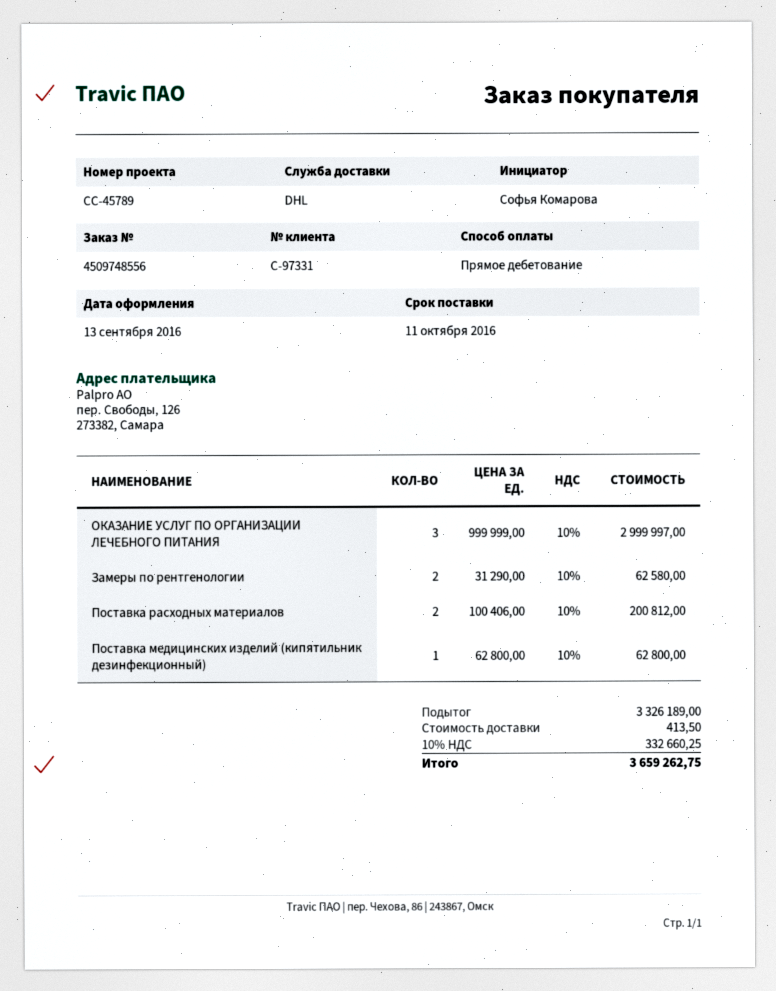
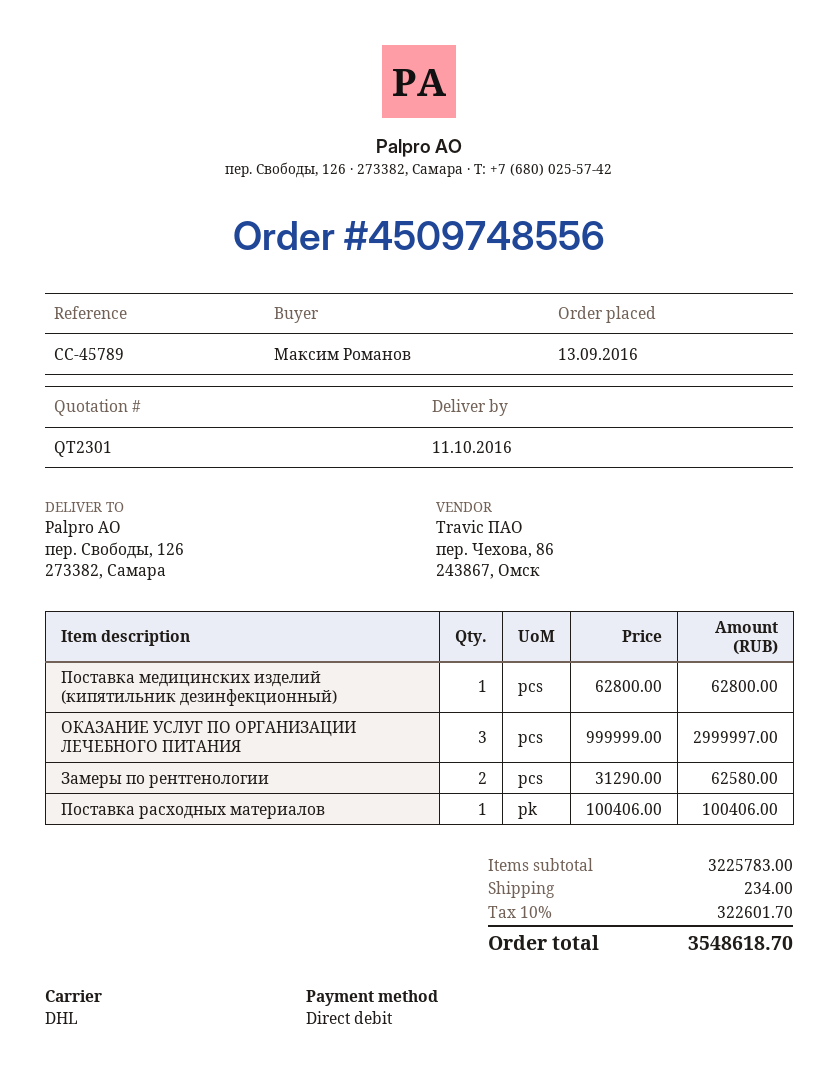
ordered by: Софья Комарова -> Максим Романов
Поставка расходных материалов: 2 x 100406.00 = 200812.00 -> 1 x 100406.00 = 100406.00
subtotal: 3326189.00 -> 3225783.00
shipping: 413.50 -> 234.00
tax: 10% = 332660.25 -> 10% = 322601.70
total: 3659262.75 -> 3548618.70

